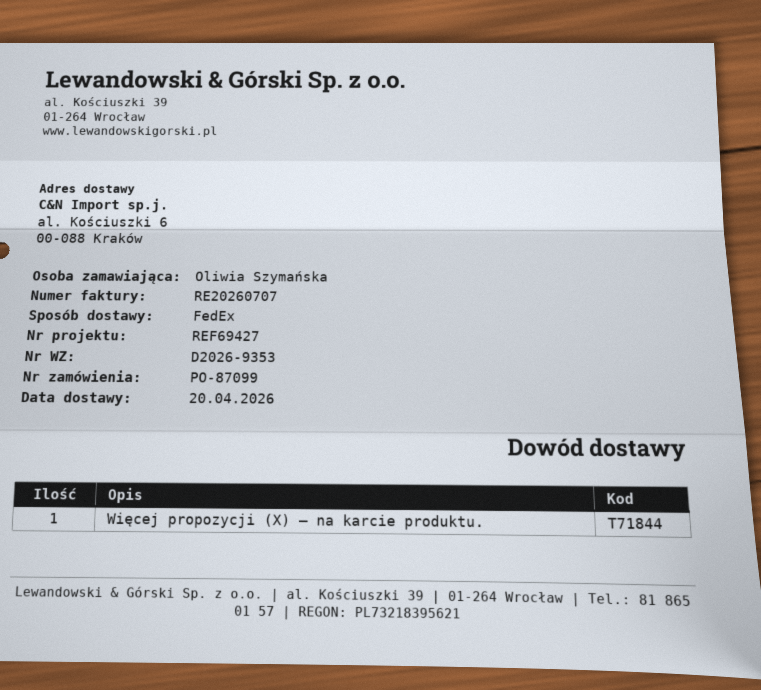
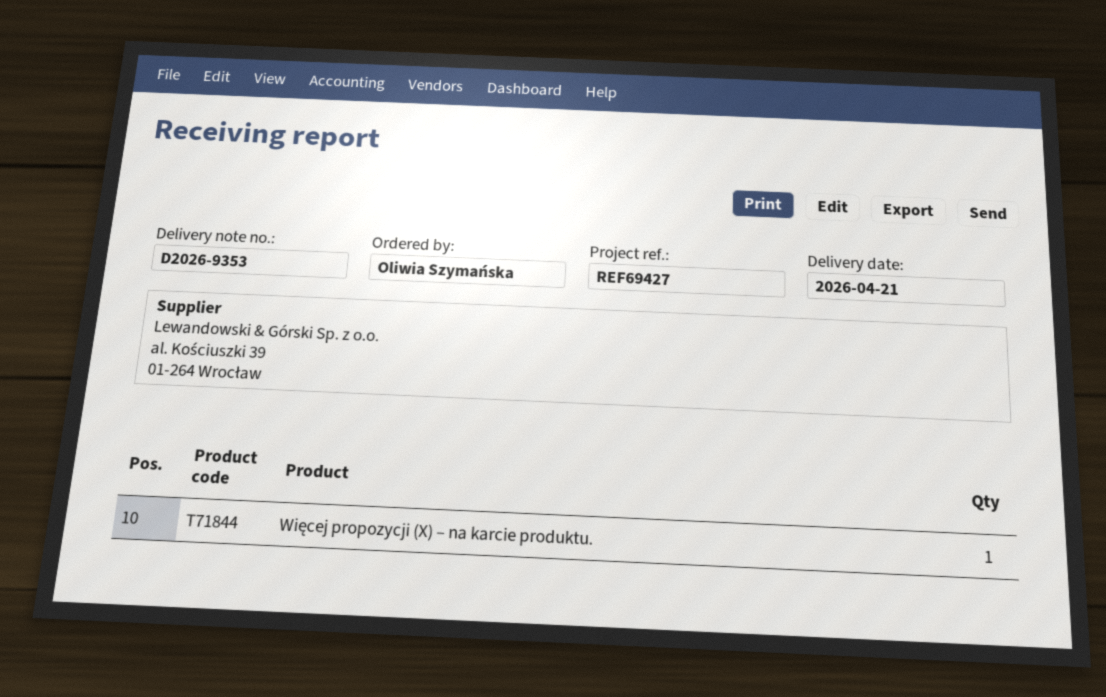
delivery date: 2026-04-20 -> 2026-04-21

